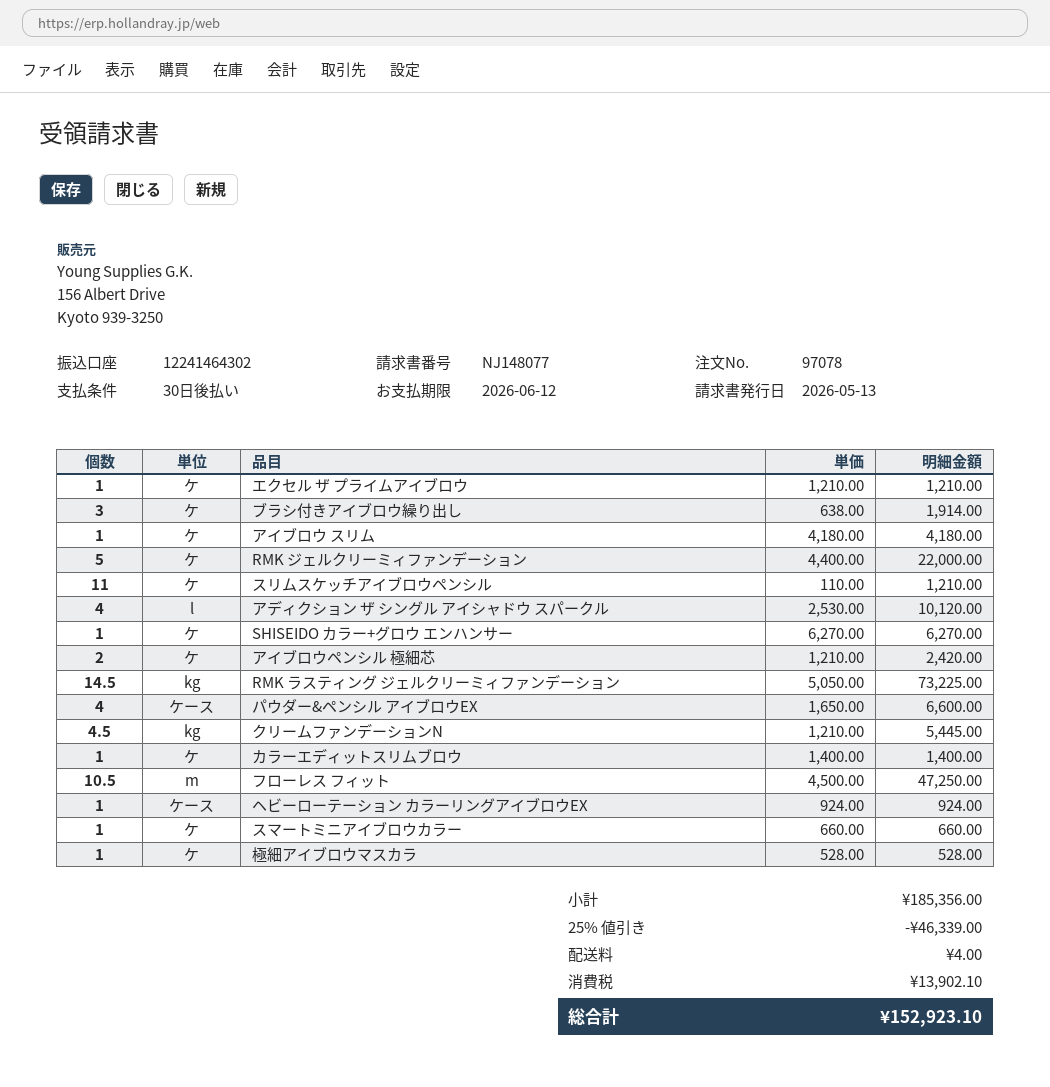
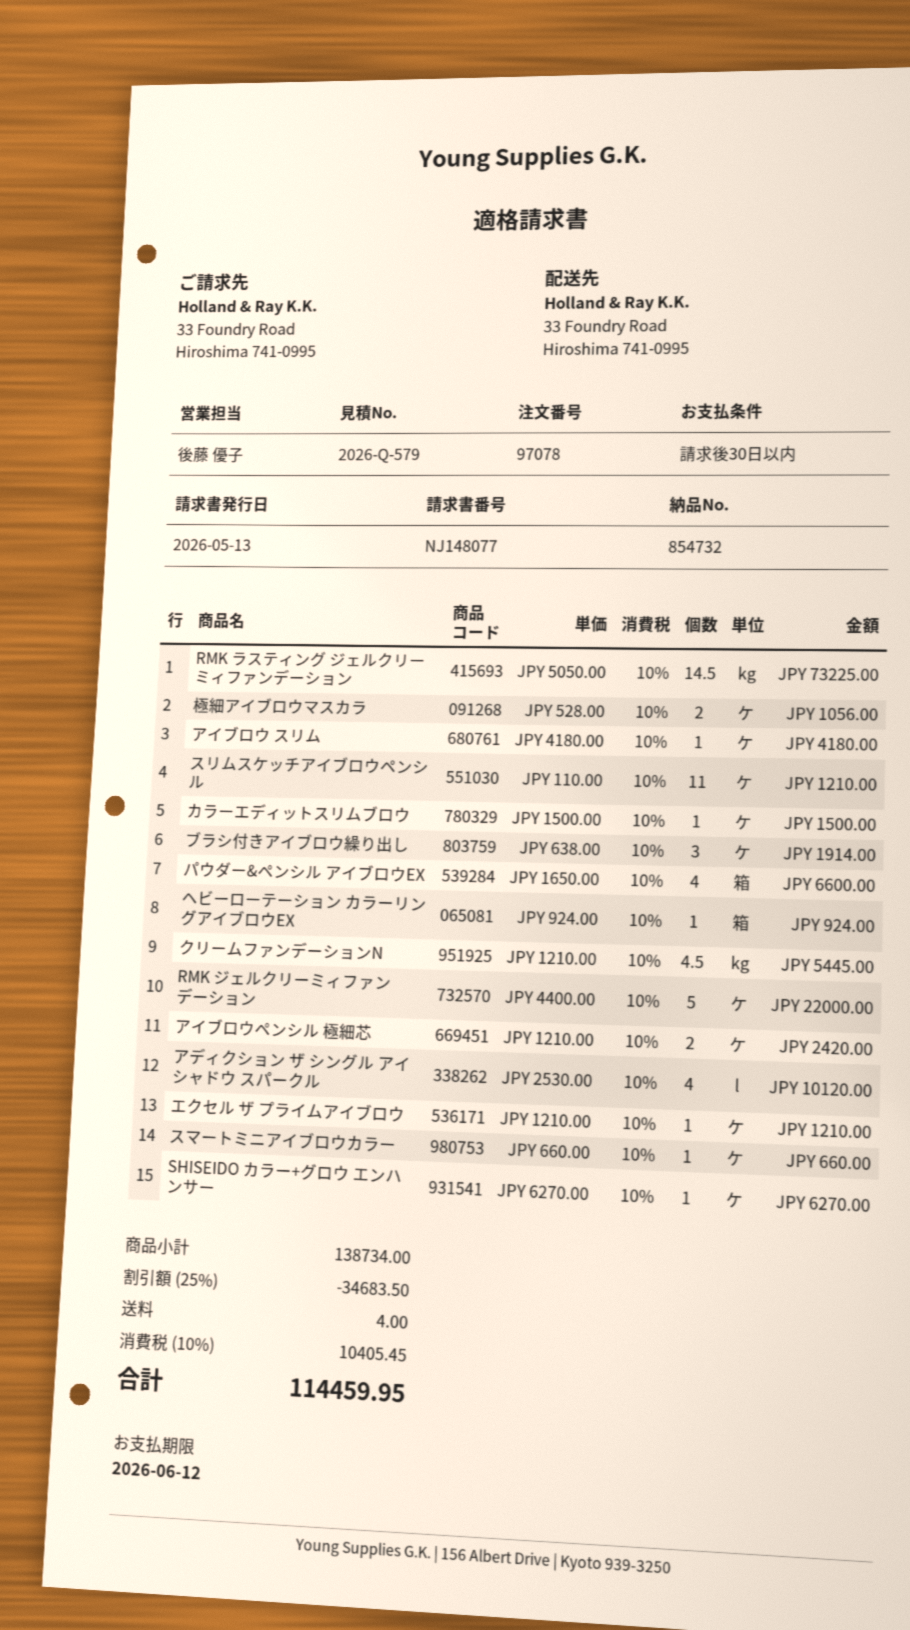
カラーエディットスリムブロウ: 1 x 1400.00 = 1400.00 -> 1 x 1500.00 = 1500.00
フローレス フィット: 10.5 x 4500.00 = 47250.00 -> none
極細アイブロウマスカラ: 1 x 528.00 = 528.00 -> 2 x 528.00 = 1056.00
subtotal: 185356.00 -> 138734.00
discount: 25% = 46339.00 -> 25% = 34683.50
tax: 13902.10 -> 10405.45
total: 152923.10 -> 114459.95

